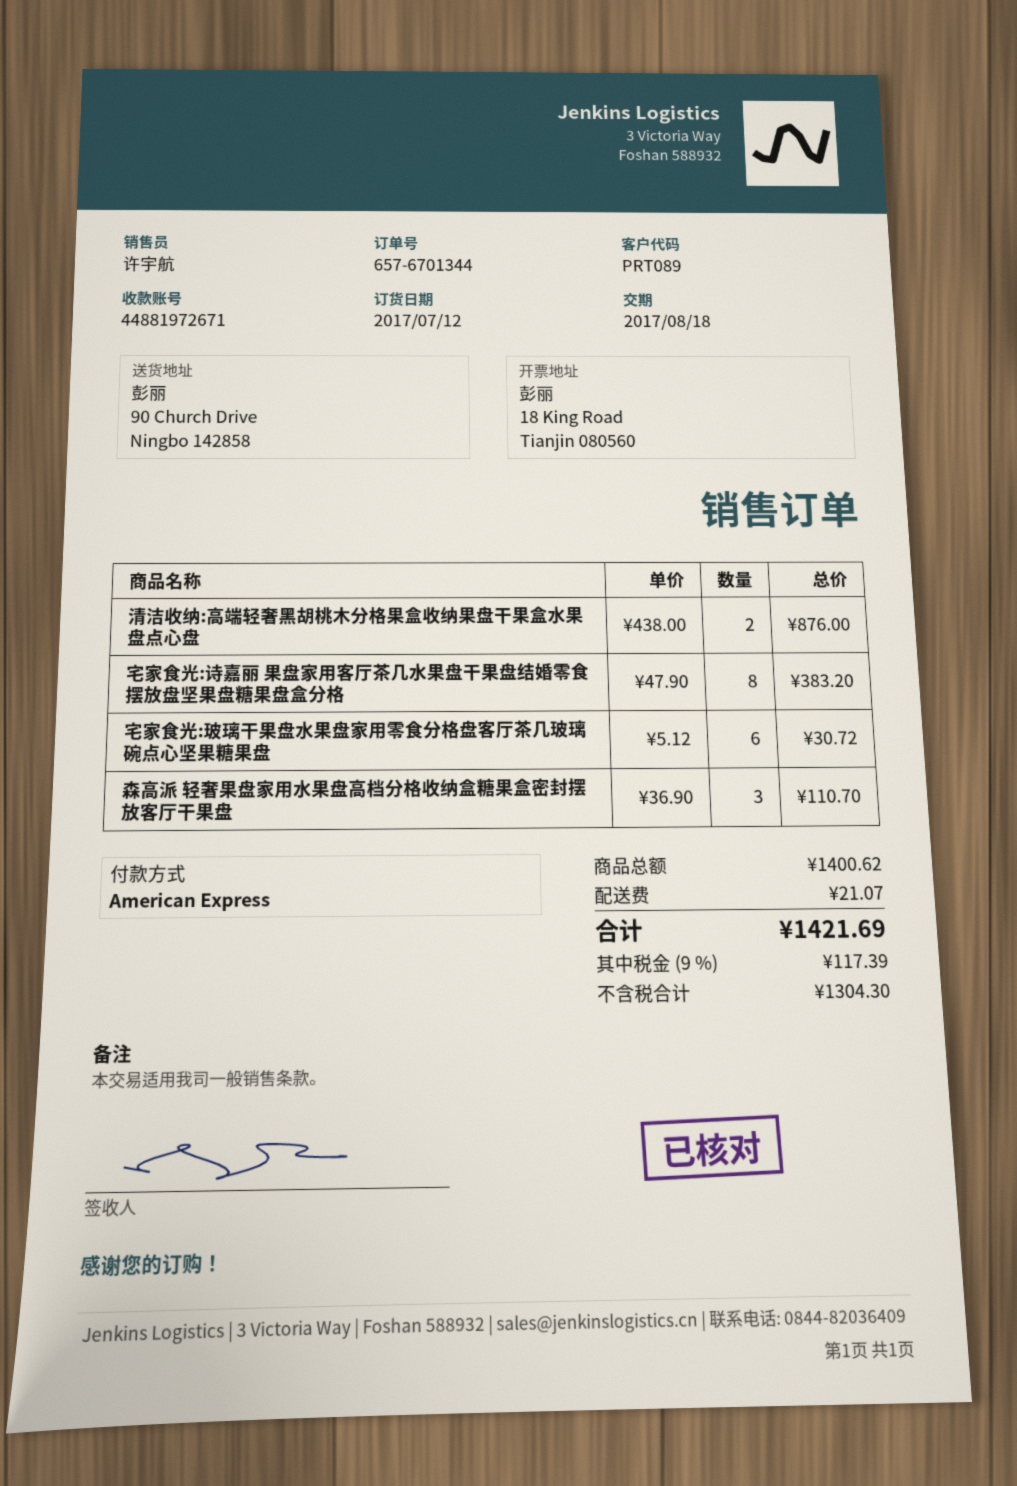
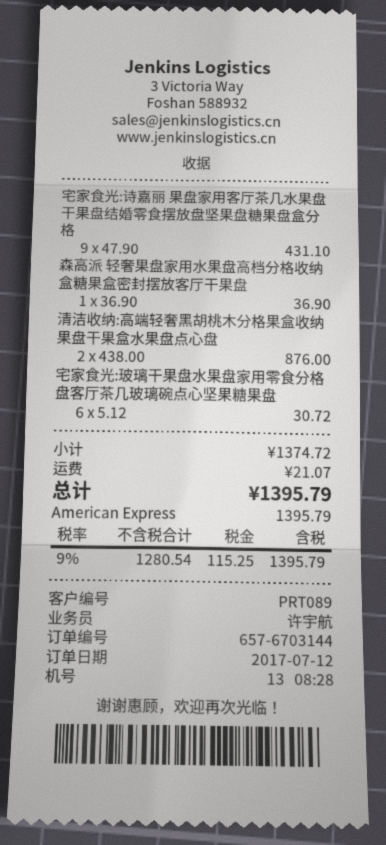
order number: 657-6701344 -> 657-6703144
宅家食光:诗嘉丽 果盘家用客厅茶几水果盘干果盘结婚零食摆放盘坚果盘糖果盘盒分格: 8 x 47.90 = 383.20 -> 9 x 47.90 = 431.10
森高派 轻奢果盘家用水果盘高档分格收纳盒糖果盒密封摆放客厅干果盘: 3 x 36.90 = 110.70 -> 1 x 36.90 = 36.90
subtotal: 1400.62 -> 1374.72
net: 1304.30 -> 1280.54
tax: 9% = 117.39 -> 9% = 115.25
total: 1421.69 -> 1395.79

